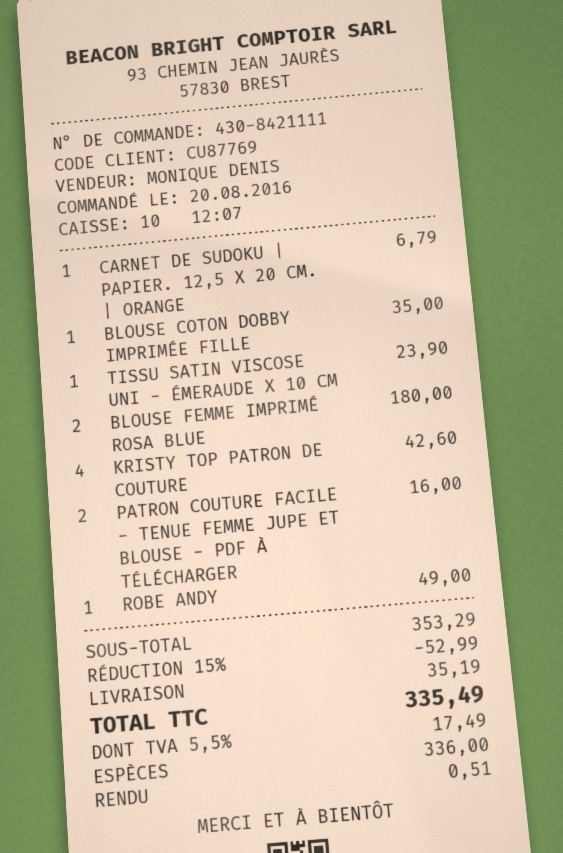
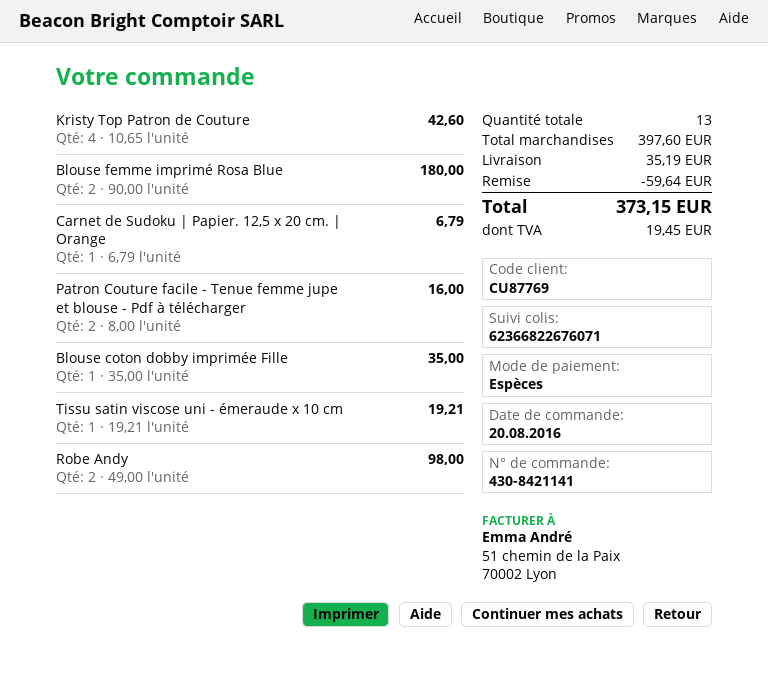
order number: 430-8421111 -> 430-8421141
TISSU SATIN VISCOSE UNI - ÉMERAUDE X 10 CM: 1 for 23.90 -> 1 for 19.21
ROBE ANDY: 1 for 49.00 -> 2 for 98.00
subtotal: 353.29 -> 397.60
discount: 52.99 -> 59.64
tax: 17.49 -> 19.45
total: 335.49 -> 373.15

